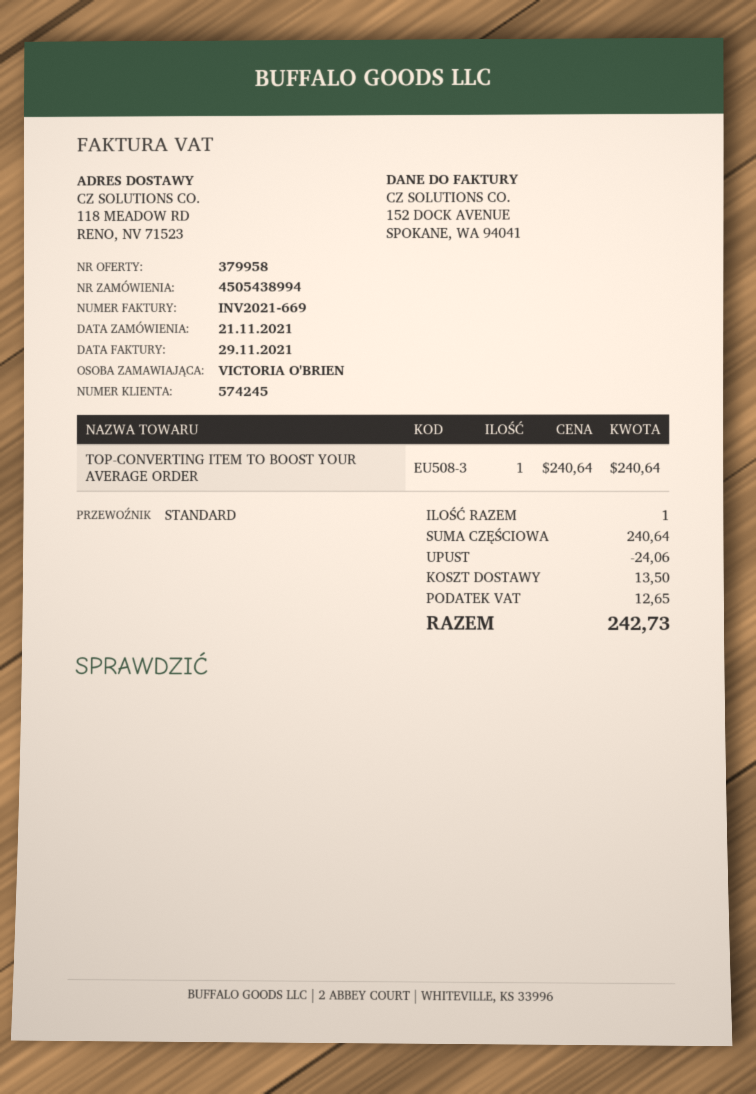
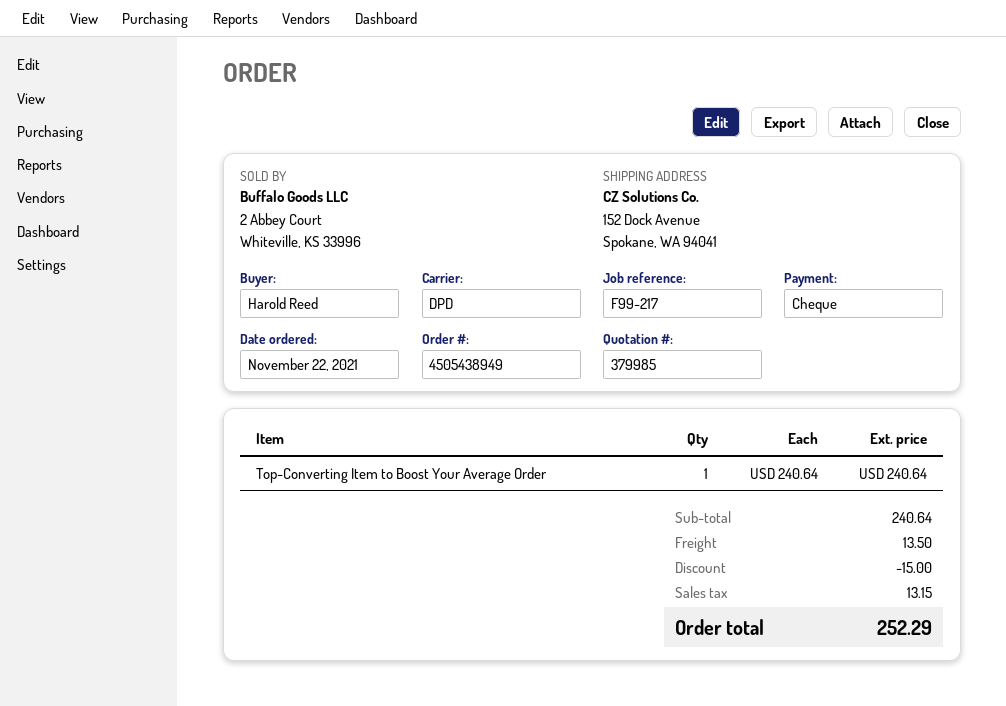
quote number: 379958 -> 379985
order number: 4505438994 -> 4505438949
order date: 2021-11-21 -> 2021-11-22
ordered by: VICTORIA O'BRIEN -> Harold Reed
shipping method: standard -> DPD
ship to: 118 MEADOW RD, RENO, NV 71523 -> 152 Dock Avenue, Spokane, WA 94041
discount: 24.06 -> 15.00
tax: 12.65 -> 13.15
total: 242.73 -> 252.29

